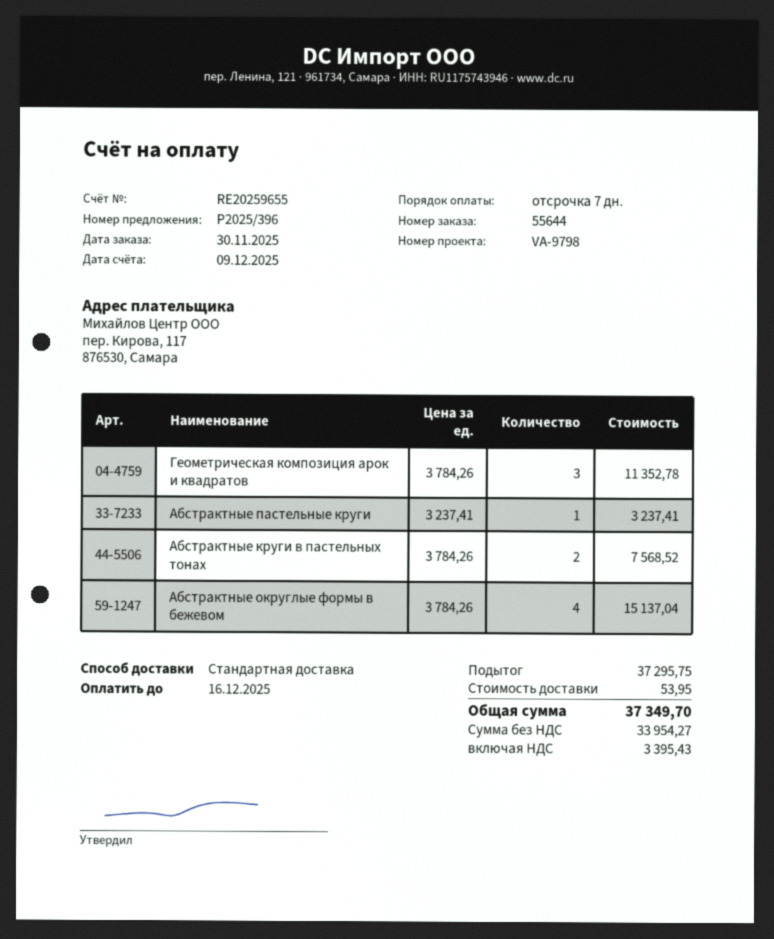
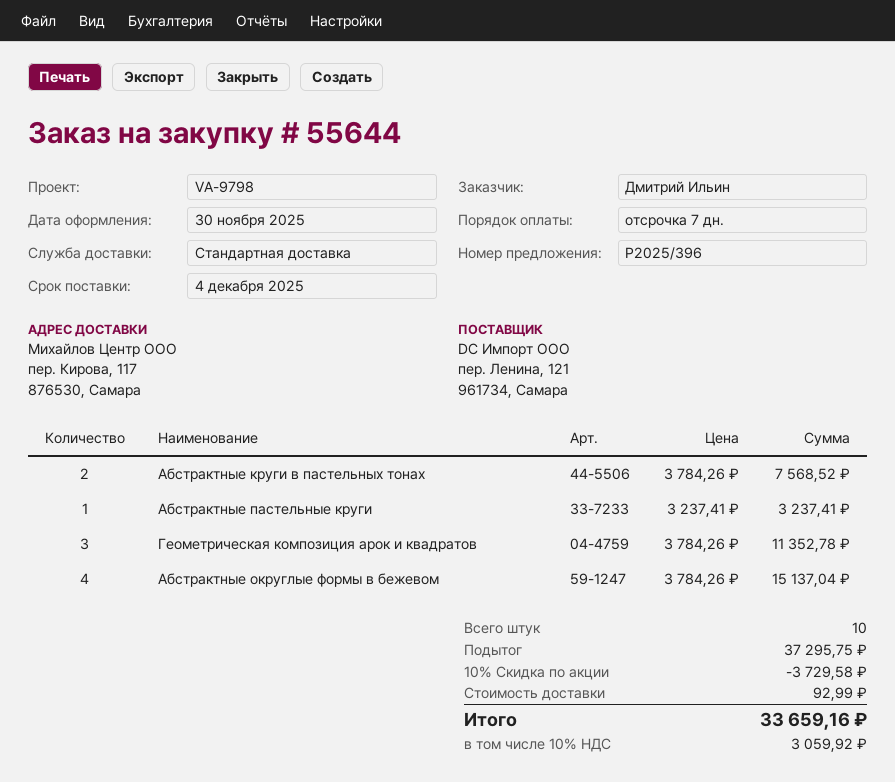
discount: none -> 10% = 3729.58
shipping: 53.95 -> 92.99
tax: 3395.43 -> 3059.92
total: 37349.70 -> 33659.16

